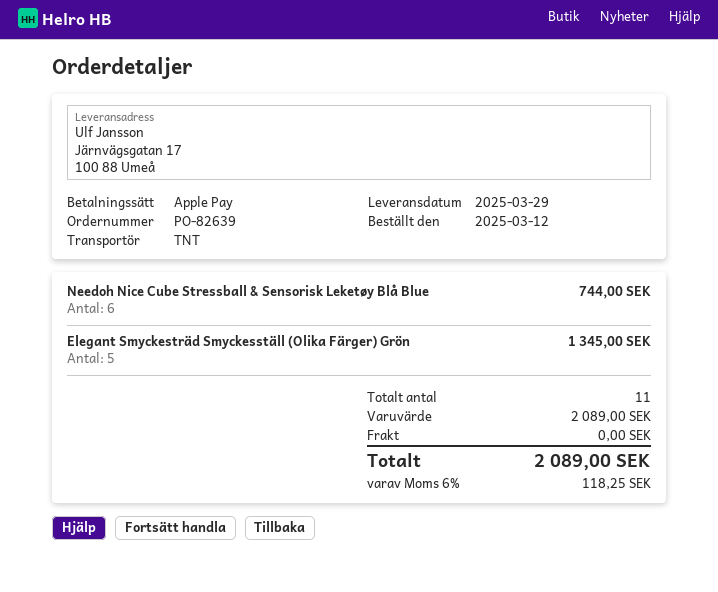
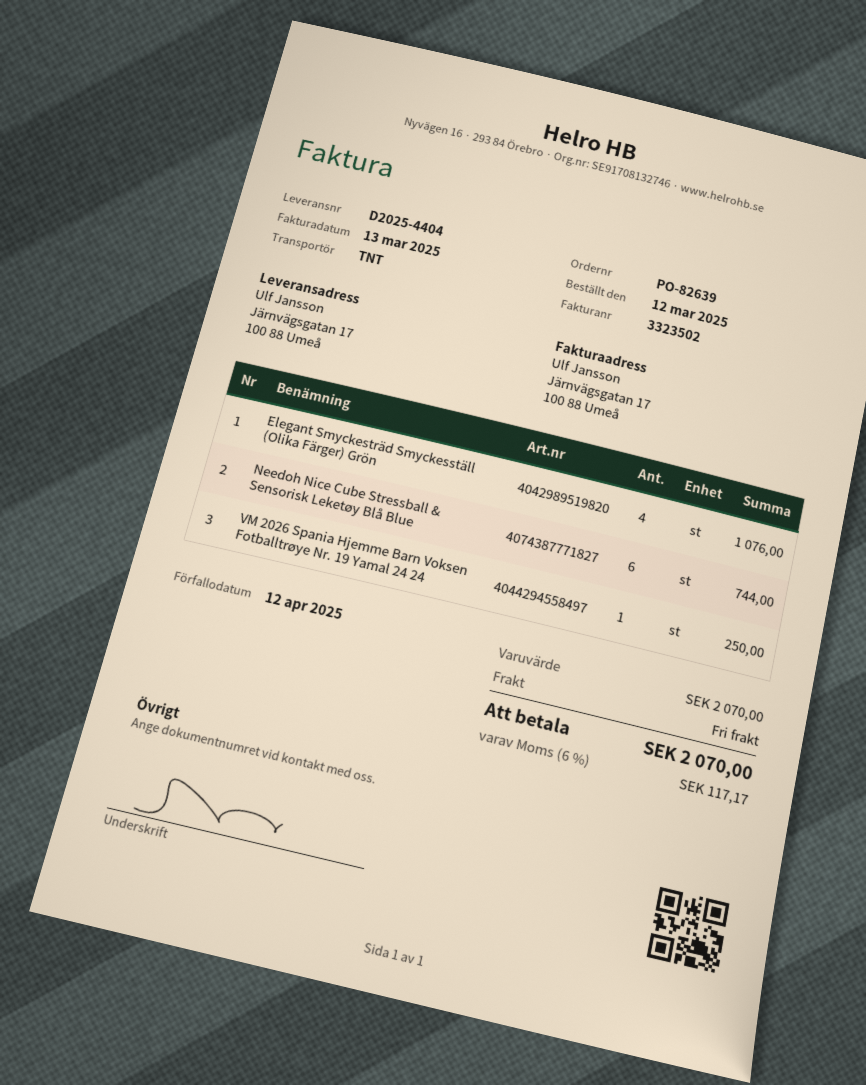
Elegant Smyckesträd Smyckesställ (Olika Färger) Grön: 5 for 1345.00 -> 4 for 1076.00
VM 2026 Spania Hjemme Barn Voksen Fotballtrøye Nr. 19 Yamal 24 24: none -> 1 for 250.00
subtotal: 2089.00 -> 2070.00
tax: 6% = 118.25 -> 6% = 117.17
total: 2089.00 -> 2070.00

